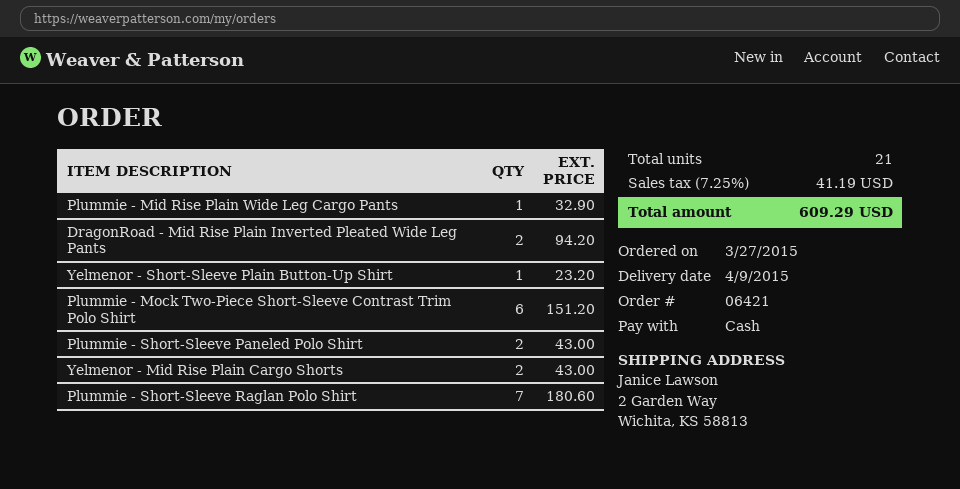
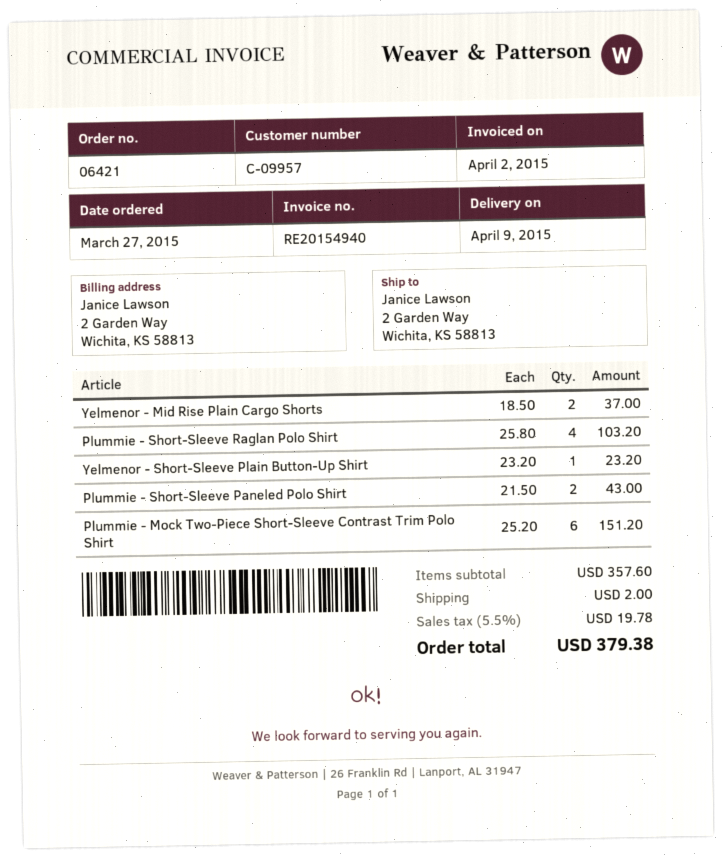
Plummie - Mid Rise Plain Wide Leg Cargo Pants: 1 for 32.90 -> none
DragonRoad - Mid Rise Plain Inverted Pleated Wide Leg Pants: 2 for 94.20 -> none
Yelmenor - Mid Rise Plain Cargo Shorts: 2 for 43.00 -> 2 for 37.00
Plummie - Short-Sleeve Raglan Polo Shirt: 7 for 180.60 -> 4 for 103.20
shipping: none -> 2.00
tax: 7.25% = 41.19 -> 5.5% = 19.78
total: 609.29 -> 379.38

